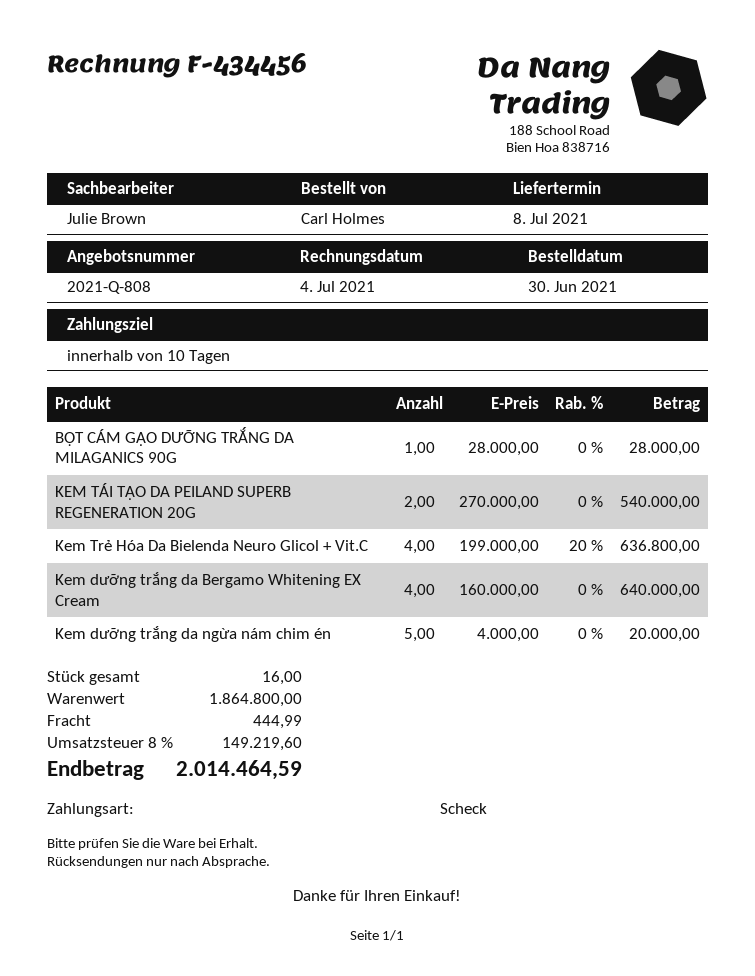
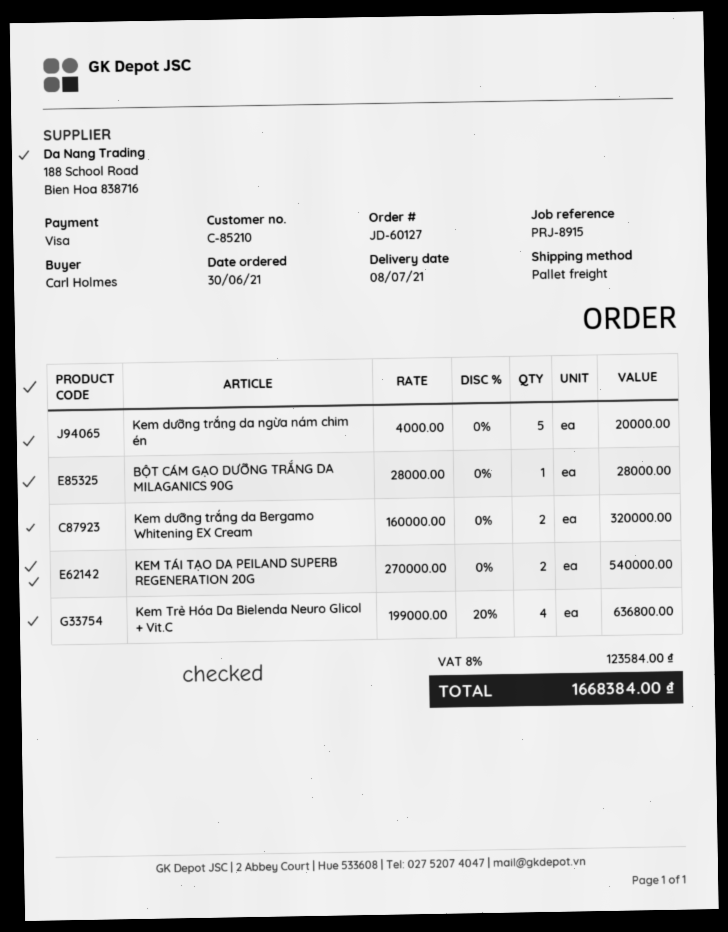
payment method: cheque -> Visa
Kem dưỡng trắng da Bergamo Whitening EX Cream: 4 x 160000.00 = 640000.00 -> 2 x 160000.00 = 320000.00
shipping: 444.99 -> none
tax: 8% = 149219.60 -> 8% = 123584.00
total: 2014464.59 -> 1668384.00

